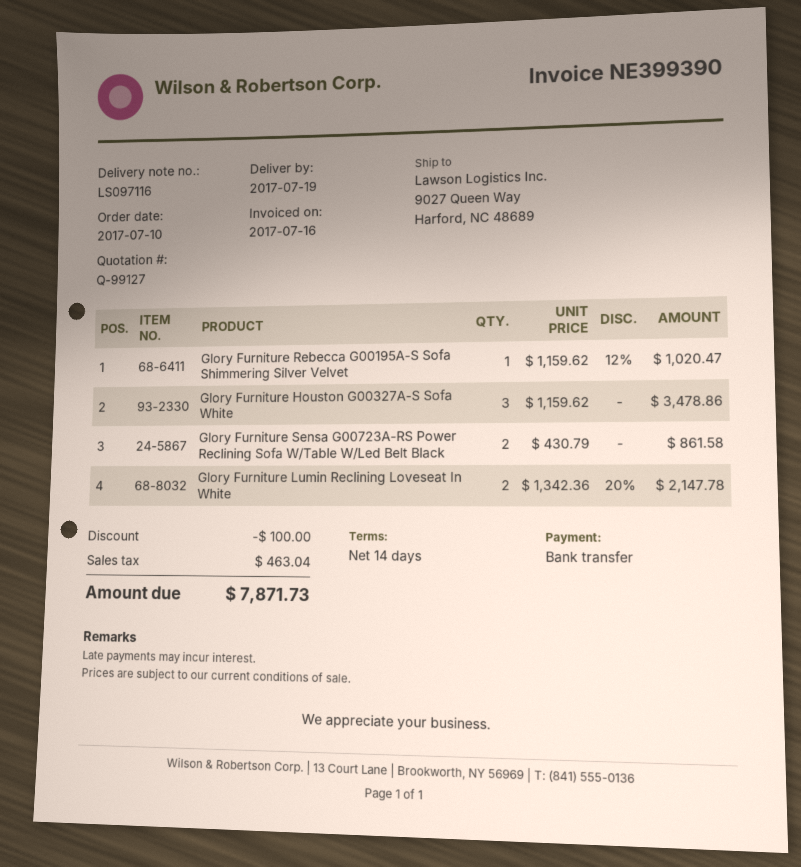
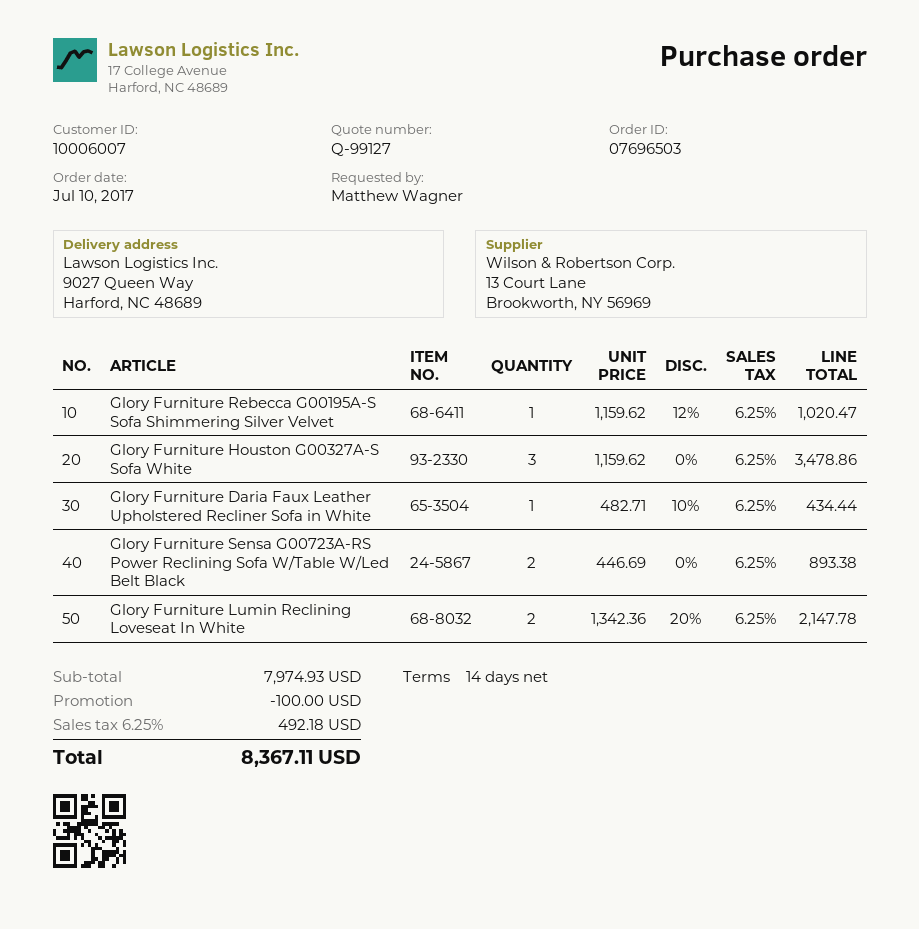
Glory Furniture Sensa G00723A-RS Power Reclining Sofa W/Table W/Led Belt Black: 2 x 430.79 = 861.58 -> 2 x 446.69 = 893.38
Glory Furniture Daria Faux Leather Upholstered Recliner Sofa in White: none -> 1 x 482.71 - 10% = 434.44
tax: 463.04 -> 492.18
total: 7871.73 -> 8367.11

